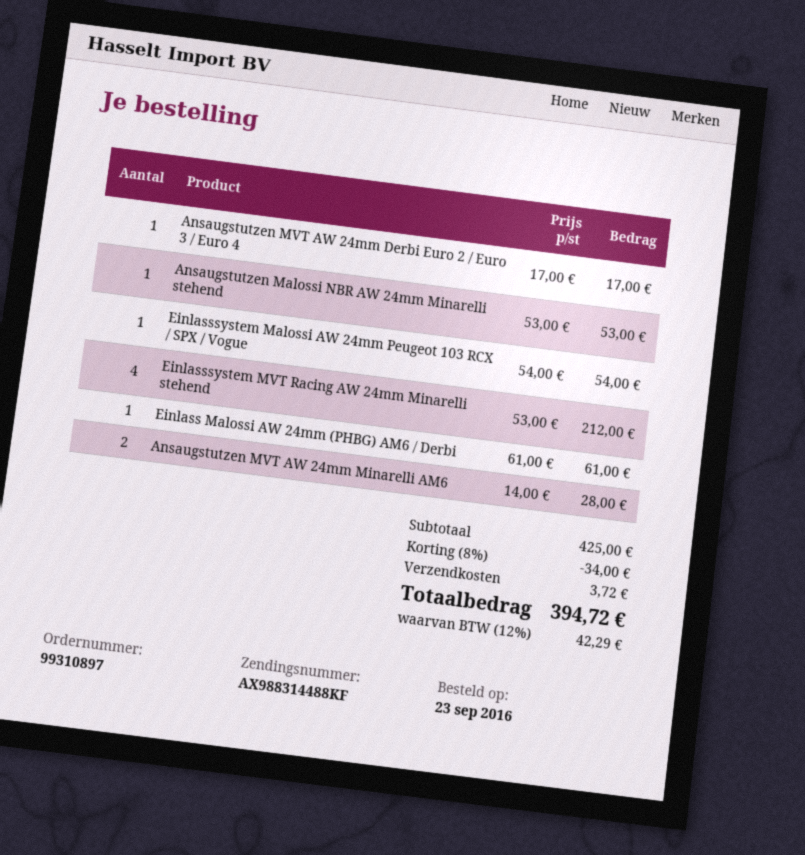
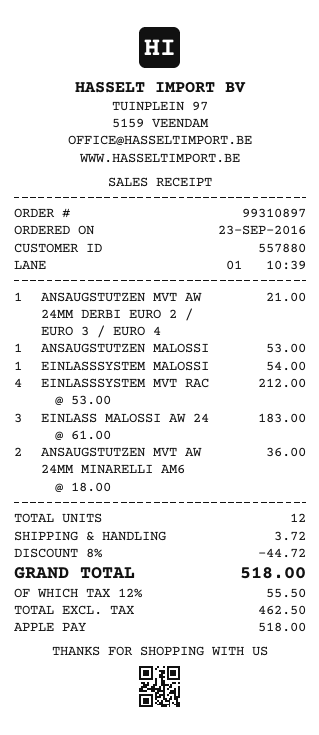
Ansaugstutzen MVT AW 24mm Derbi Euro 2 / Euro 3 / Euro 4: 1 x 17.00 = 17.00 -> 1 x 21.00 = 21.00
Einlass Malossi AW 24mm (PHBG) AM6 / Derbi: 1 x 61.00 = 61.00 -> 3 x 61.00 = 183.00
Ansaugstutzen MVT AW 24mm Minarelli AM6: 2 x 14.00 = 28.00 -> 2 x 18.00 = 36.00
discount: 8% = 34.00 -> 8% = 44.72
tax: 12% = 42.29 -> 12% = 55.50
total: 394.72 -> 518.00

